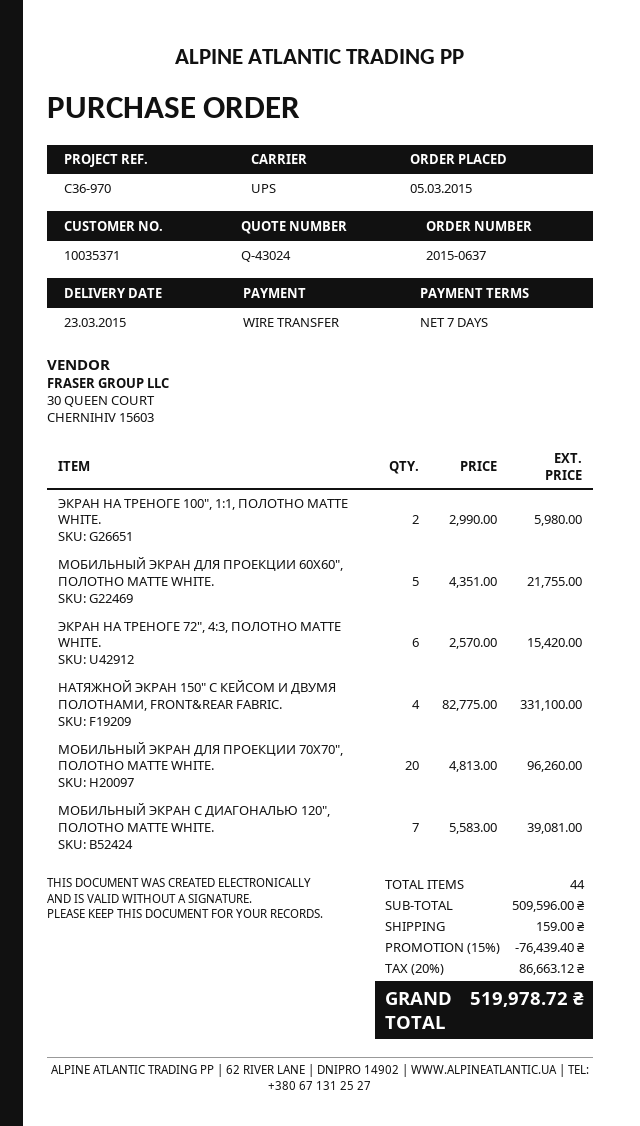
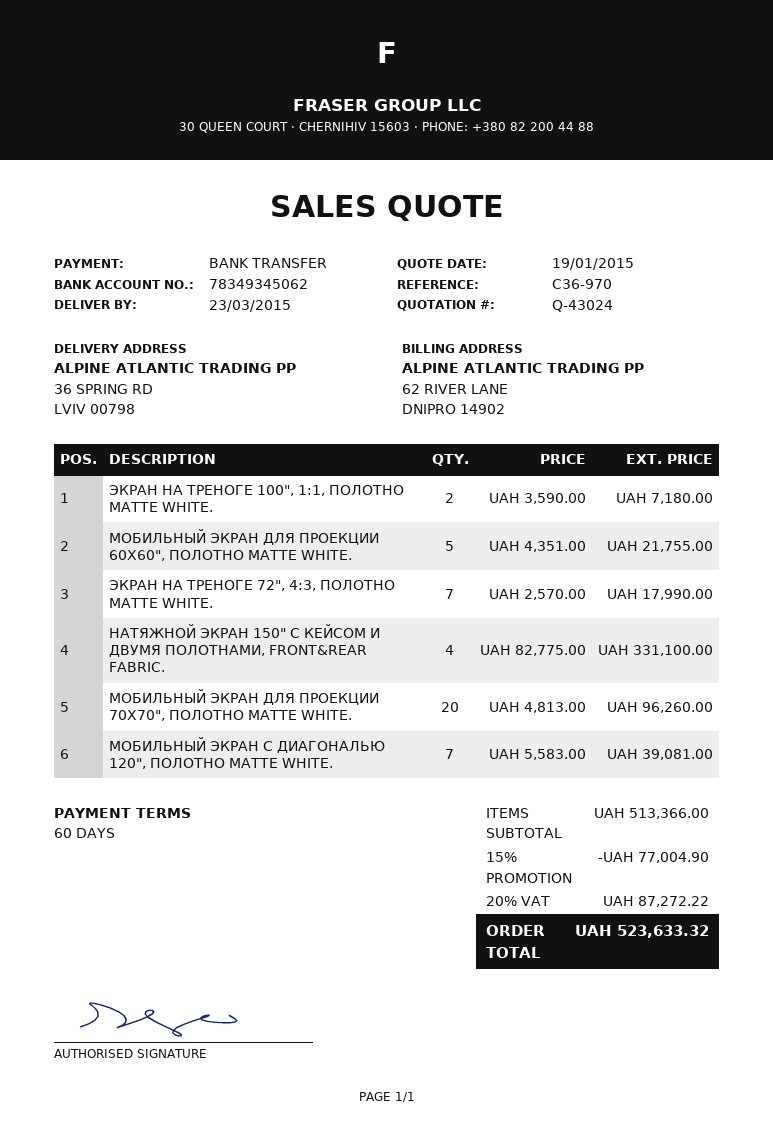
payment terms: 7 days -> 60 days
ЭКРАН НА ТРЕНОГЕ 100", 1:1, ПОЛОТНО MATTE WHITE.: 2 x 2990.00 = 5980.00 -> 2 x 3590.00 = 7180.00
ЭКРАН НА ТРЕНОГЕ 72", 4:3, ПОЛОТНО MATTE WHITE.: 6 x 2570.00 = 15420.00 -> 7 x 2570.00 = 17990.00
subtotal: 509596.00 -> 513366.00
discount: 15% = 76439.40 -> 15% = 77004.90
shipping: 159.00 -> none
tax: 20% = 86663.12 -> 20% = 87272.22
total: 519978.72 -> 523633.32

